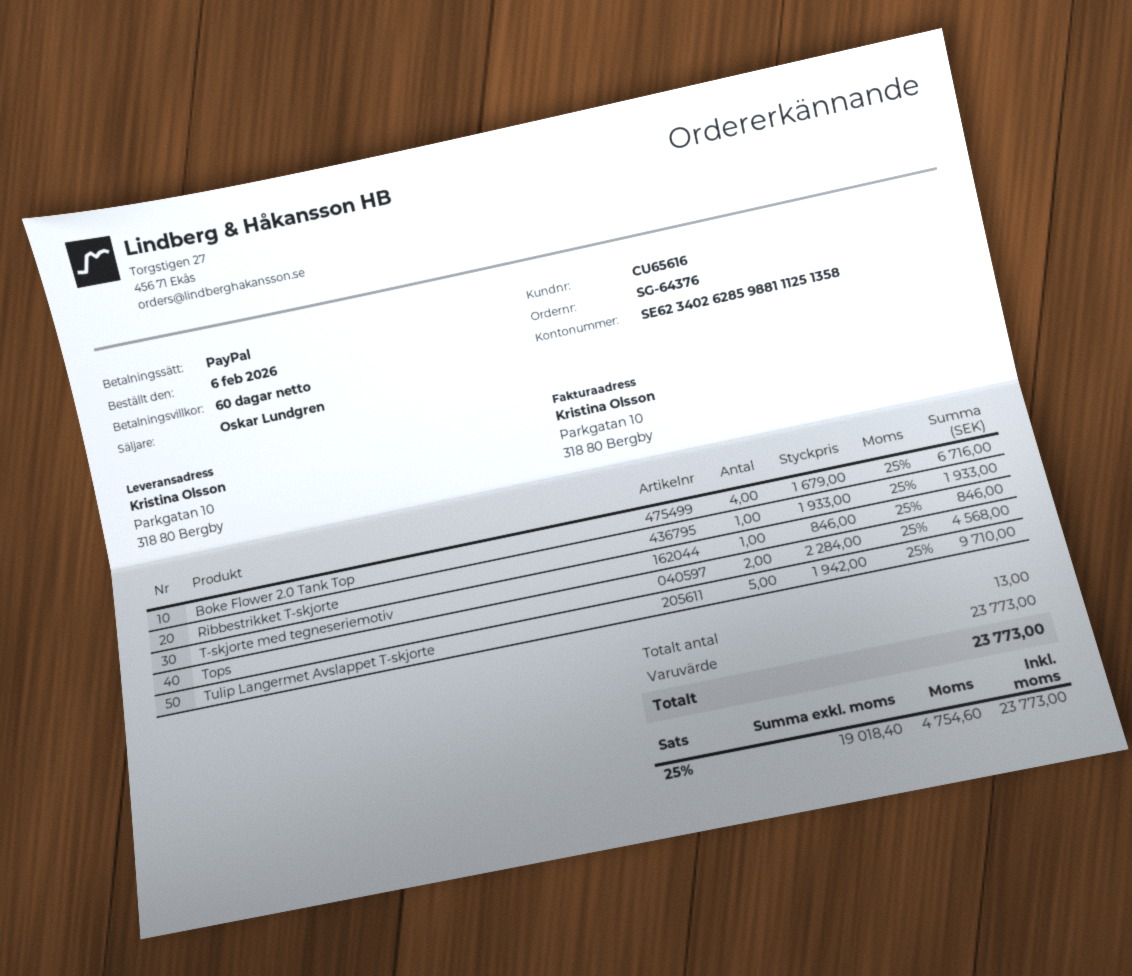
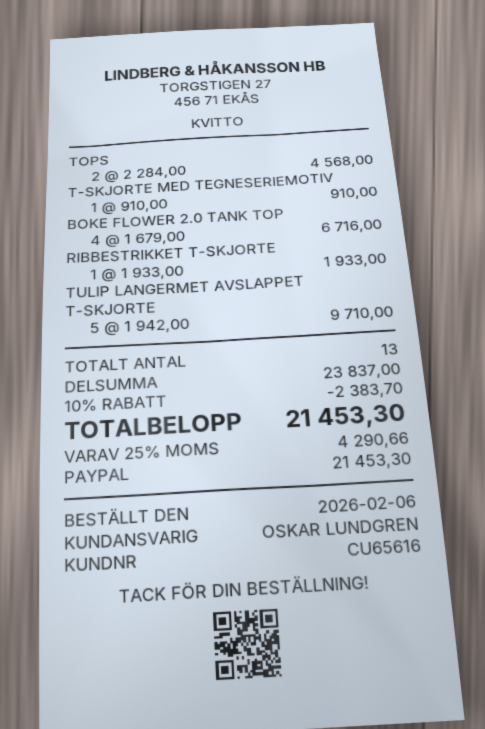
T-skjorte med tegneseriemotiv: 1 x 846.00 = 846.00 -> 1 x 910.00 = 910.00
subtotal: 23773.00 -> 23837.00
discount: none -> 10% = 2383.70
tax: 25% = 4754.60 -> 25% = 4290.66
total: 23773.00 -> 21453.30

